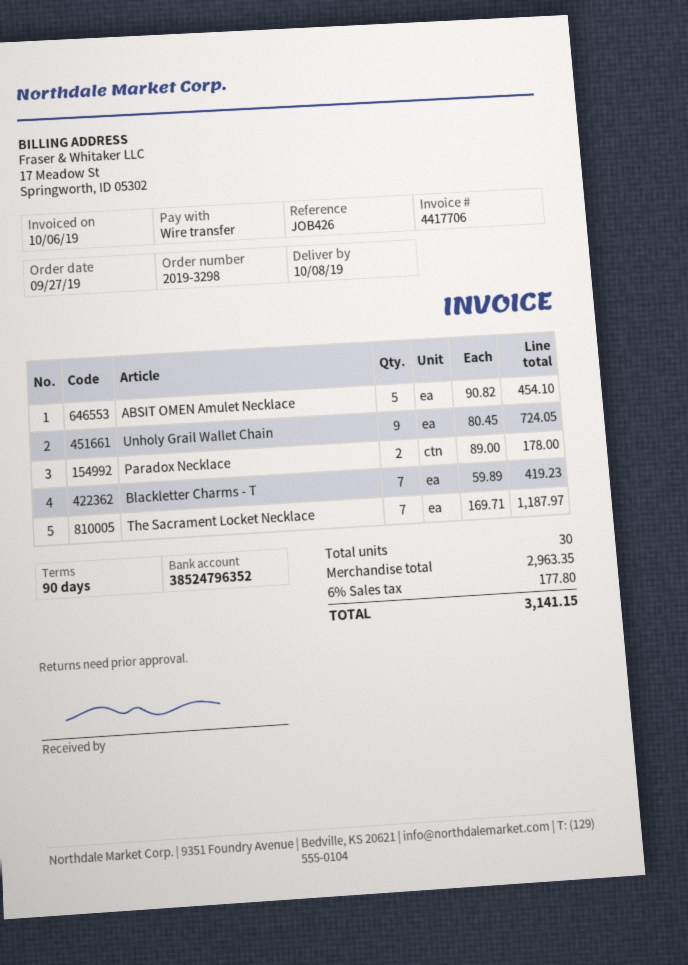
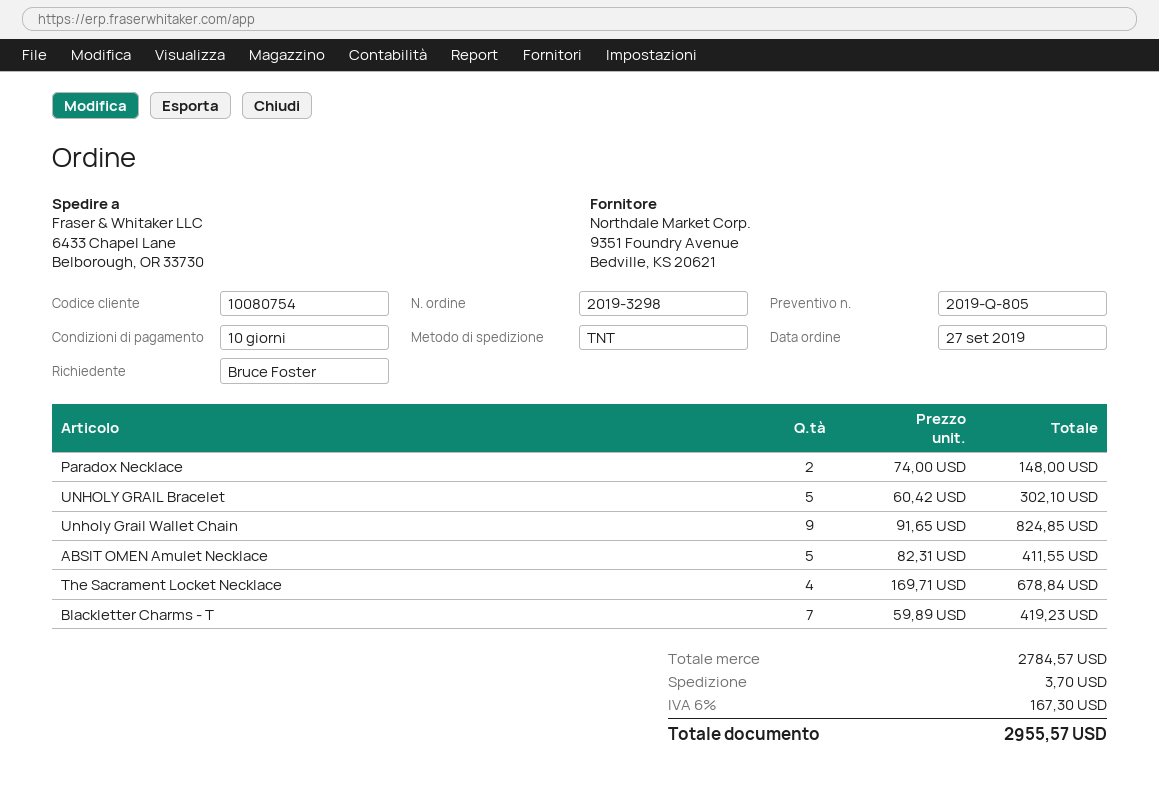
payment terms: 90 days -> 10 days
ABSIT OMEN Amulet Necklace: 5 x 90.82 = 454.10 -> 5 x 82.31 = 411.55
Unholy Grail Wallet Chain: 9 x 80.45 = 724.05 -> 9 x 91.65 = 824.85
Paradox Necklace: 2 x 89.00 = 178.00 -> 2 x 74.00 = 148.00
The Sacrament Locket Necklace: 7 x 169.71 = 1187.97 -> 4 x 169.71 = 678.84
UNHOLY GRAIL Bracelet: none -> 5 x 60.42 = 302.10
subtotal: 2963.35 -> 2784.57
shipping: none -> 3.70
tax: 6% = 177.80 -> 6% = 167.30
total: 3141.15 -> 2955.57

